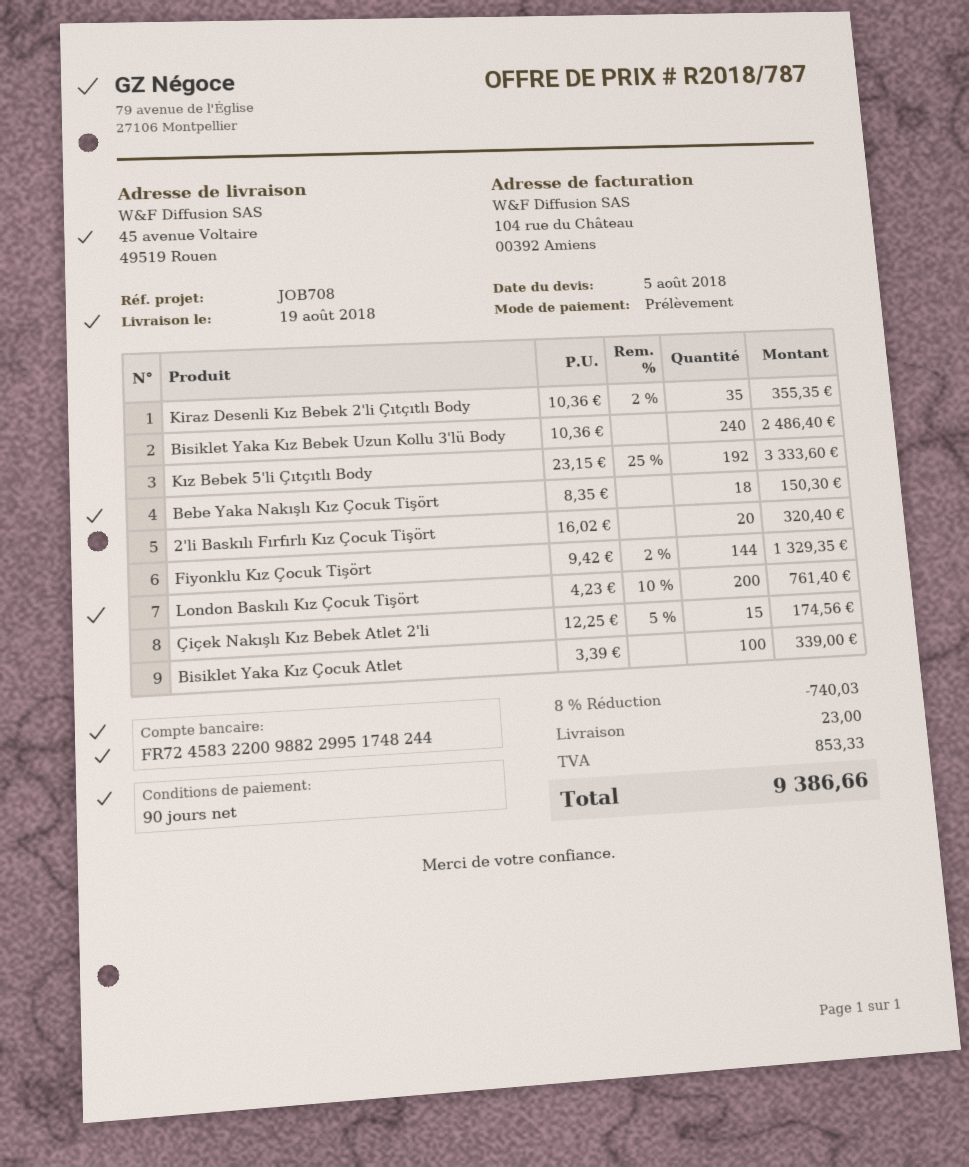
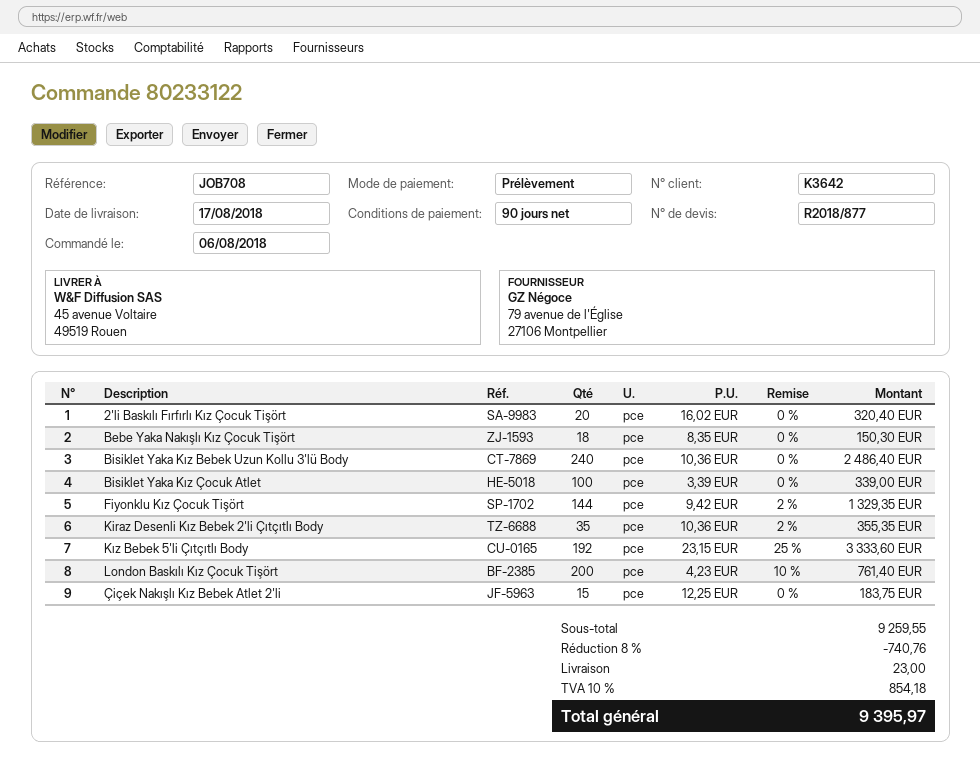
quote number: R2018/787 -> R2018/877
delivery date: 2018-08-19 -> 2018-08-17
Çiçek Nakışlı Kız Bebek Atlet 2'li: 15 x 12.25 - 5% = 174.56 -> 15 x 12.25 = 183.75
discount: 8% = 740.03 -> 8% = 740.76
tax: 853.33 -> 854.18
total: 9386.66 -> 9395.97

